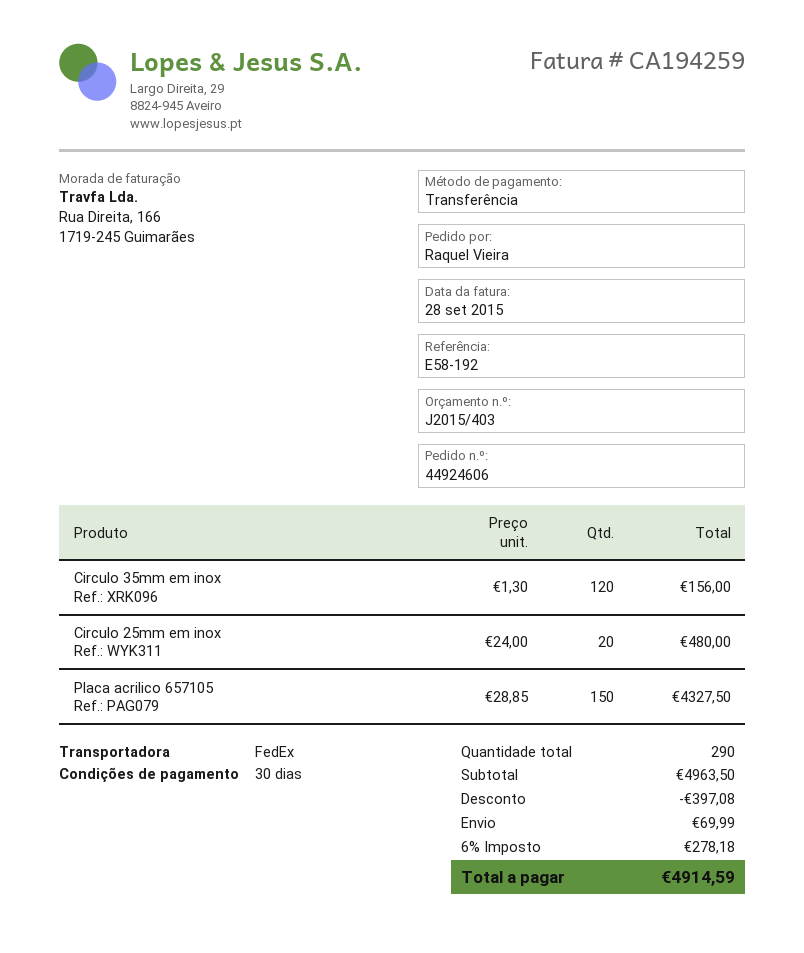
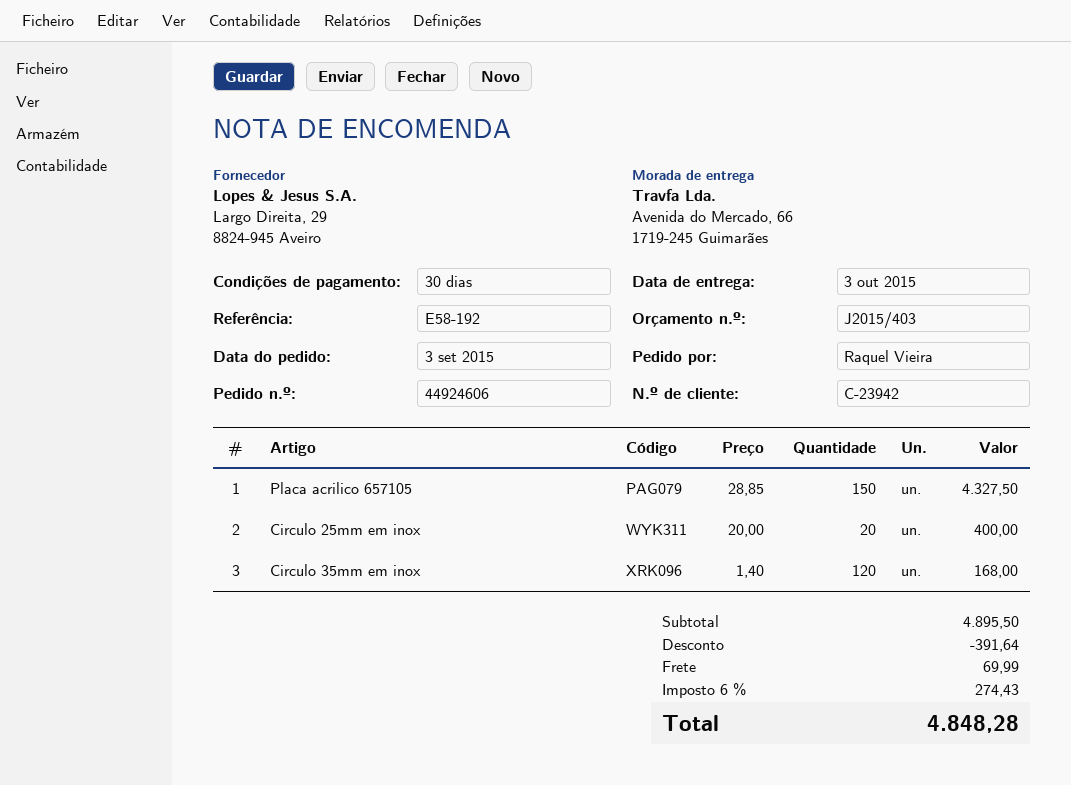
Circulo 35mm em inox: 120 x 1.30 = 156.00 -> 120 x 1.40 = 168.00
Circulo 25mm em inox: 20 x 24.00 = 480.00 -> 20 x 20.00 = 400.00
subtotal: 4963.50 -> 4895.50
discount: 397.08 -> 391.64
tax: 6% = 278.18 -> 6% = 274.43
total: 4914.59 -> 4848.28

